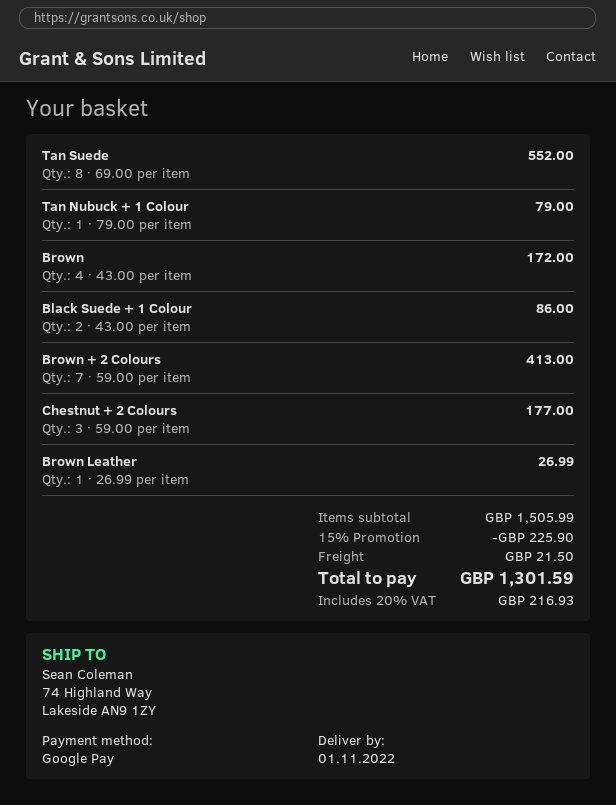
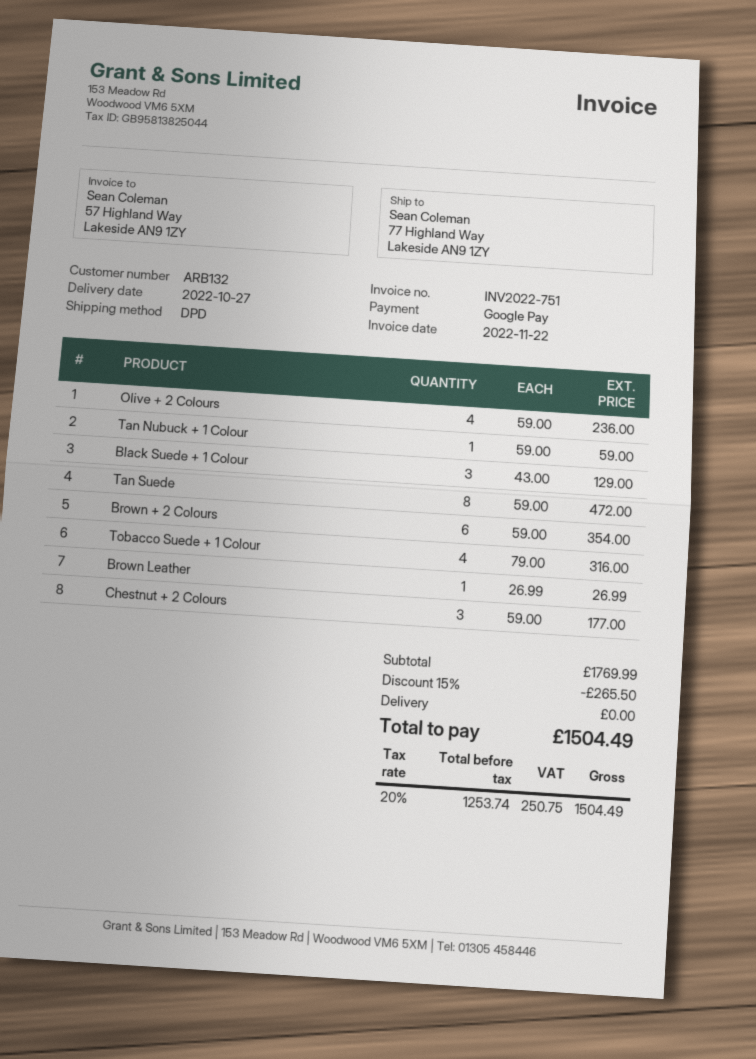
delivery date: 2022-11-01 -> 2022-10-27
ship to: 74 Highland Way, Lakeside AN9 1ZY -> 77 Highland Way, Lakeside AN9 1ZY
Tan Suede: 8 x 69.00 = 552.00 -> 8 x 59.00 = 472.00
Tan Nubuck + 1 Colour: 1 x 79.00 = 79.00 -> 1 x 59.00 = 59.00
Brown: 4 x 43.00 = 172.00 -> none
Black Suede + 1 Colour: 2 x 43.00 = 86.00 -> 3 x 43.00 = 129.00
Brown + 2 Colours: 7 x 59.00 = 413.00 -> 6 x 59.00 = 354.00
Olive + 2 Colours: none -> 4 x 59.00 = 236.00
Tobacco Suede + 1 Colour: none -> 4 x 79.00 = 316.00
subtotal: 1505.99 -> 1769.99
discount: 15% = 225.90 -> 15% = 265.50
shipping: 21.50 -> 0.00
tax: 20% = 216.93 -> 20% = 250.75
total: 1301.59 -> 1504.49

